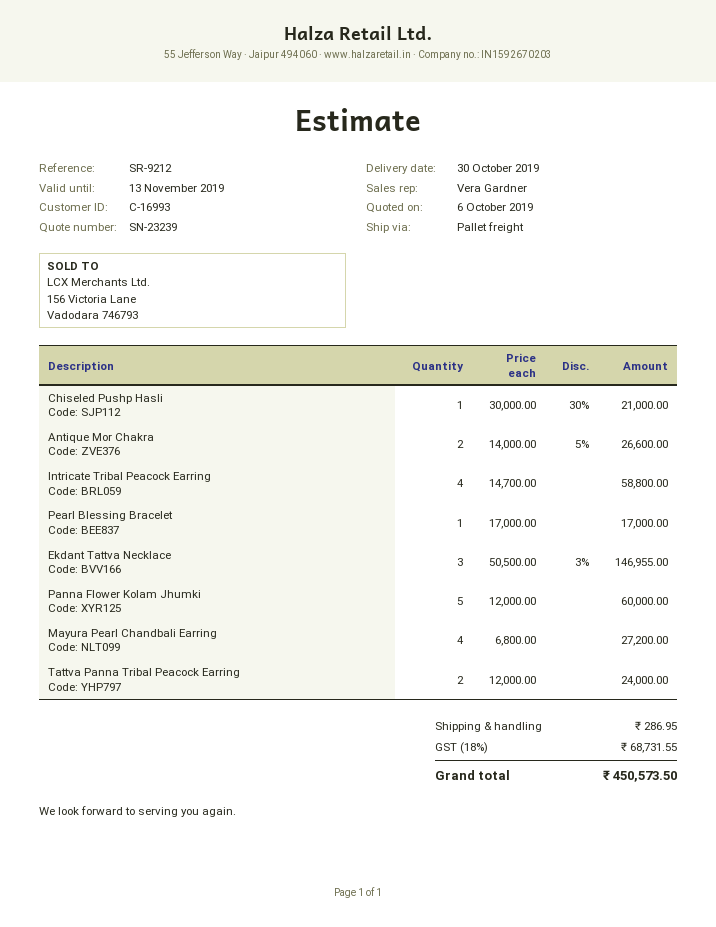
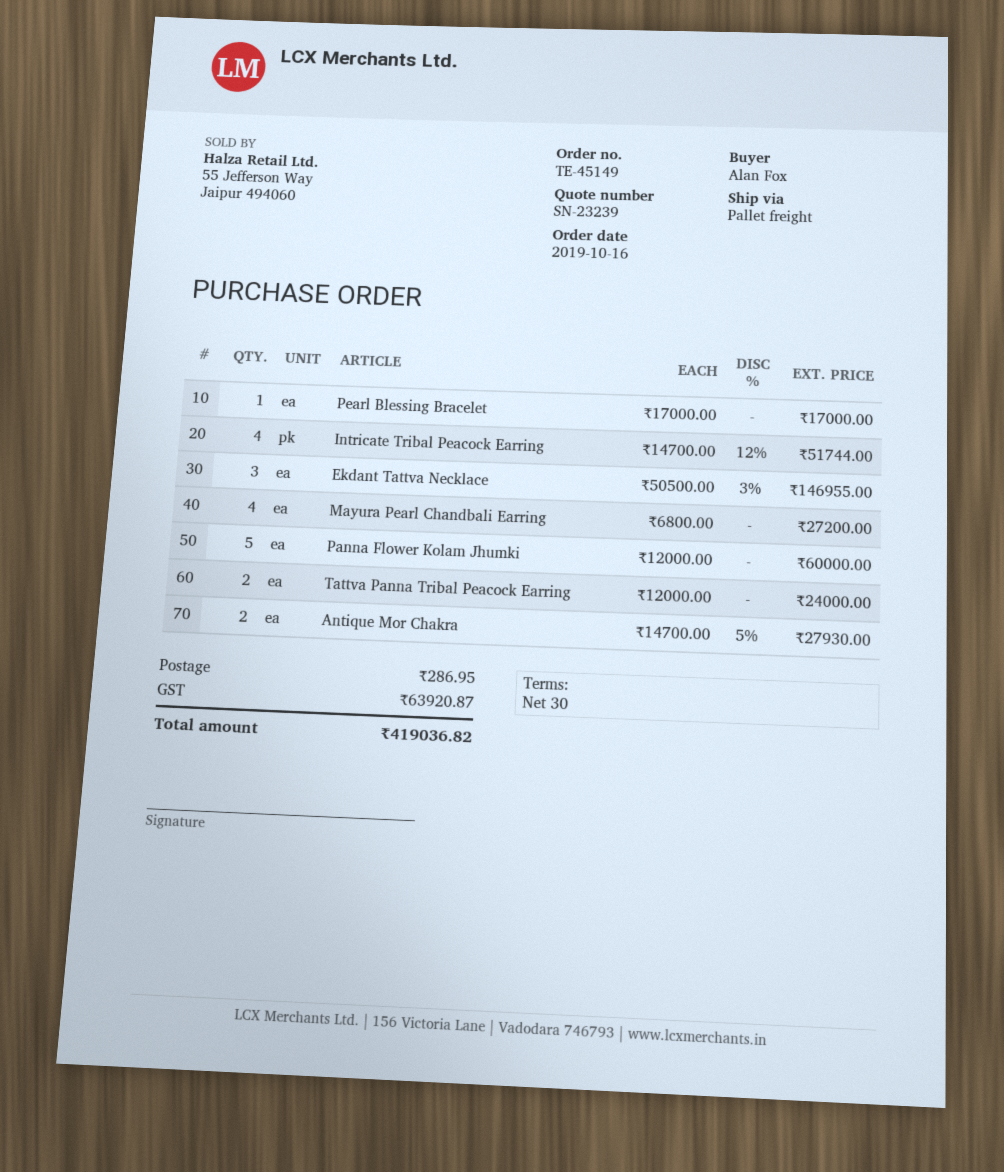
Chiseled Pushp Hasli: 1 x 30000.00 - 30% = 21000.00 -> none
Antique Mor Chakra: 2 x 14000.00 - 5% = 26600.00 -> 2 x 14700.00 - 5% = 27930.00
Intricate Tribal Peacock Earring: 4 x 14700.00 = 58800.00 -> 4 x 14700.00 - 12% = 51744.00
tax: 68731.55 -> 63920.87
total: 450573.50 -> 419036.82

